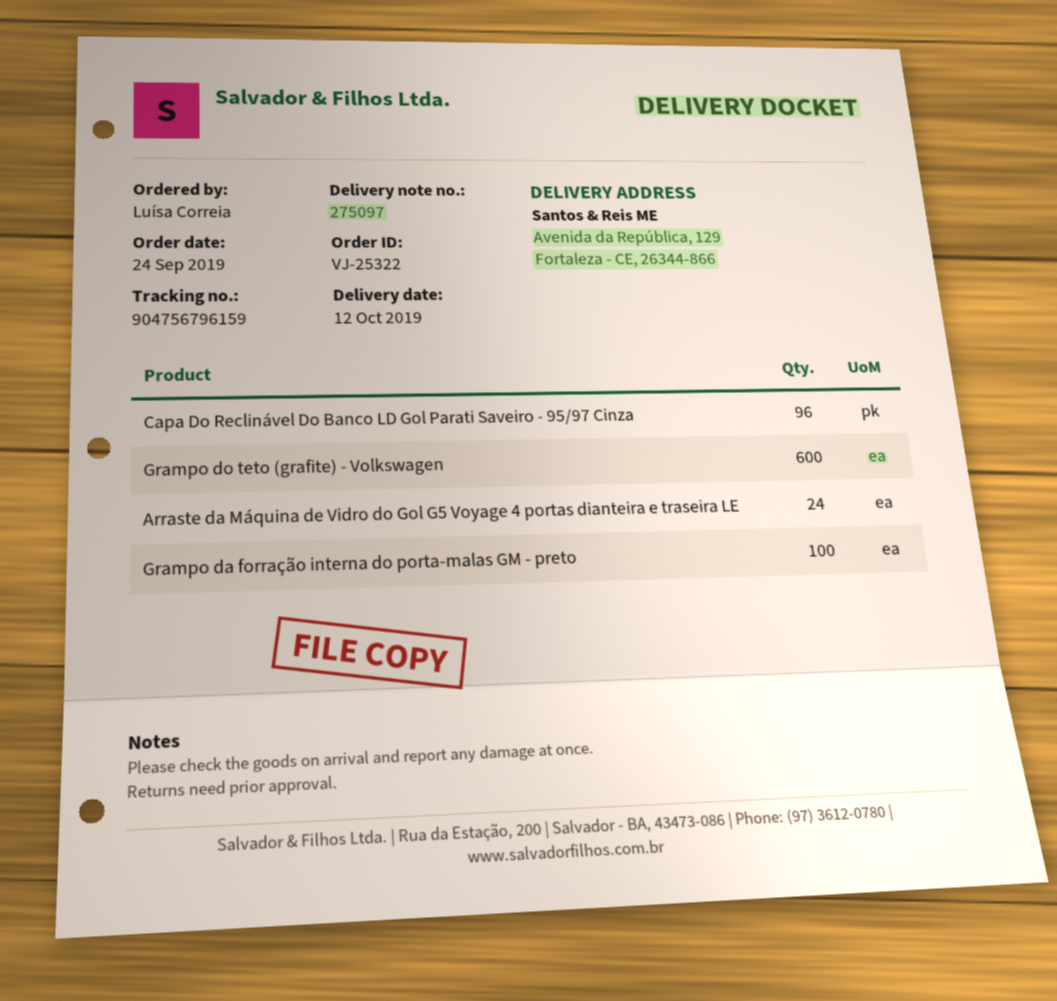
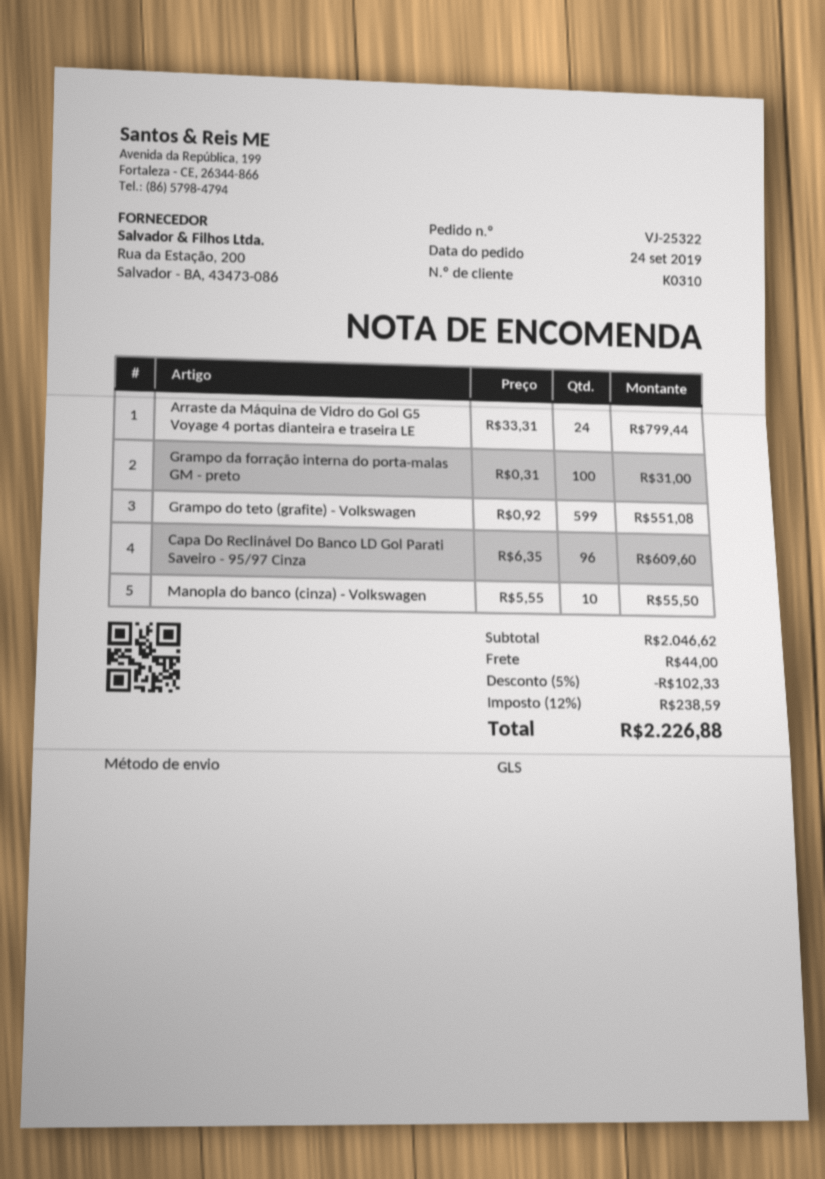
Grampo do teto (grafite) - Volkswagen: 600 -> 599
Manopla do banco (cinza) - Volkswagen: none -> 10

